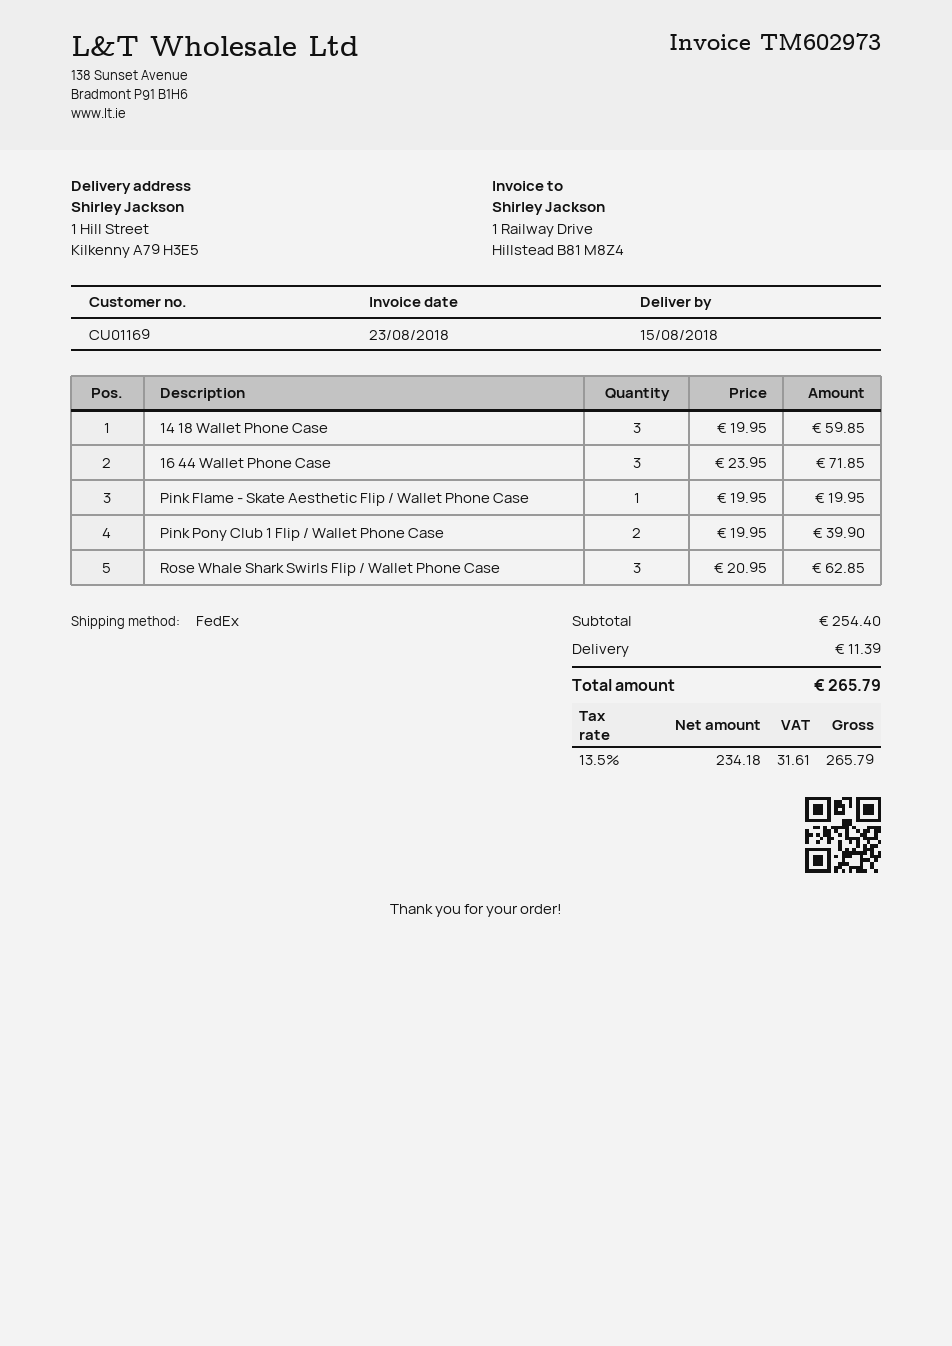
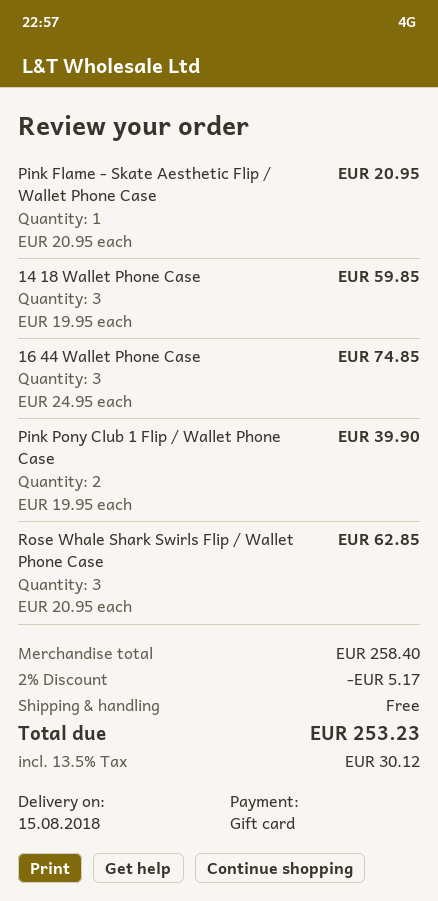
16 44 Wallet Phone Case: 3 x 23.95 = 71.85 -> 3 x 24.95 = 74.85
Pink Flame - Skate Aesthetic Flip / Wallet Phone Case: 1 x 19.95 = 19.95 -> 1 x 20.95 = 20.95
subtotal: 254.40 -> 258.40
discount: none -> 2% = 5.17
shipping: 11.39 -> 0.00
tax: 13.5% = 31.61 -> 13.5% = 30.12
total: 265.79 -> 253.23

